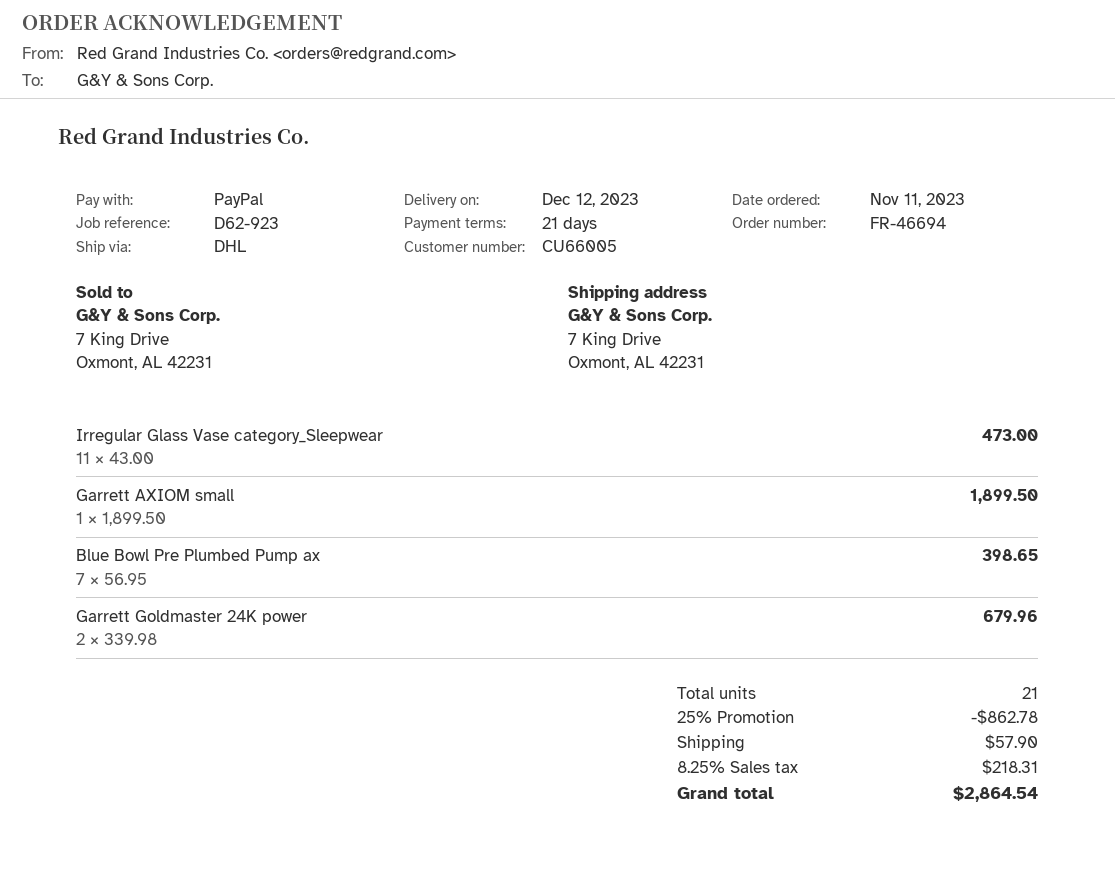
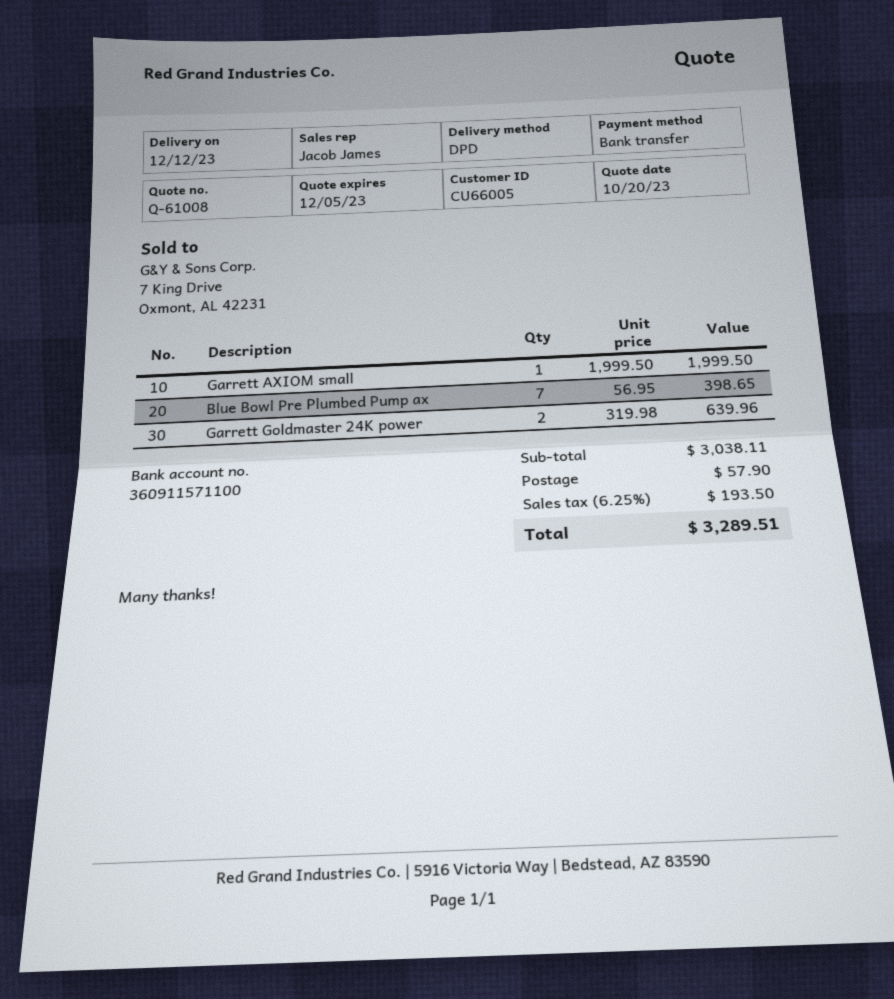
payment method: PayPal -> bank transfer
shipping method: DHL -> DPD
Irregular Glass Vase category_Sleepwear: 11 x 43.00 = 473.00 -> none
Garrett AXIOM small: 1 x 1899.50 = 1899.50 -> 1 x 1999.50 = 1999.50
Garrett Goldmaster 24K power: 2 x 339.98 = 679.96 -> 2 x 319.98 = 639.96
discount: 25% = 862.78 -> none
tax: 8.25% = 218.31 -> 6.25% = 193.50
total: 2864.54 -> 3289.51

